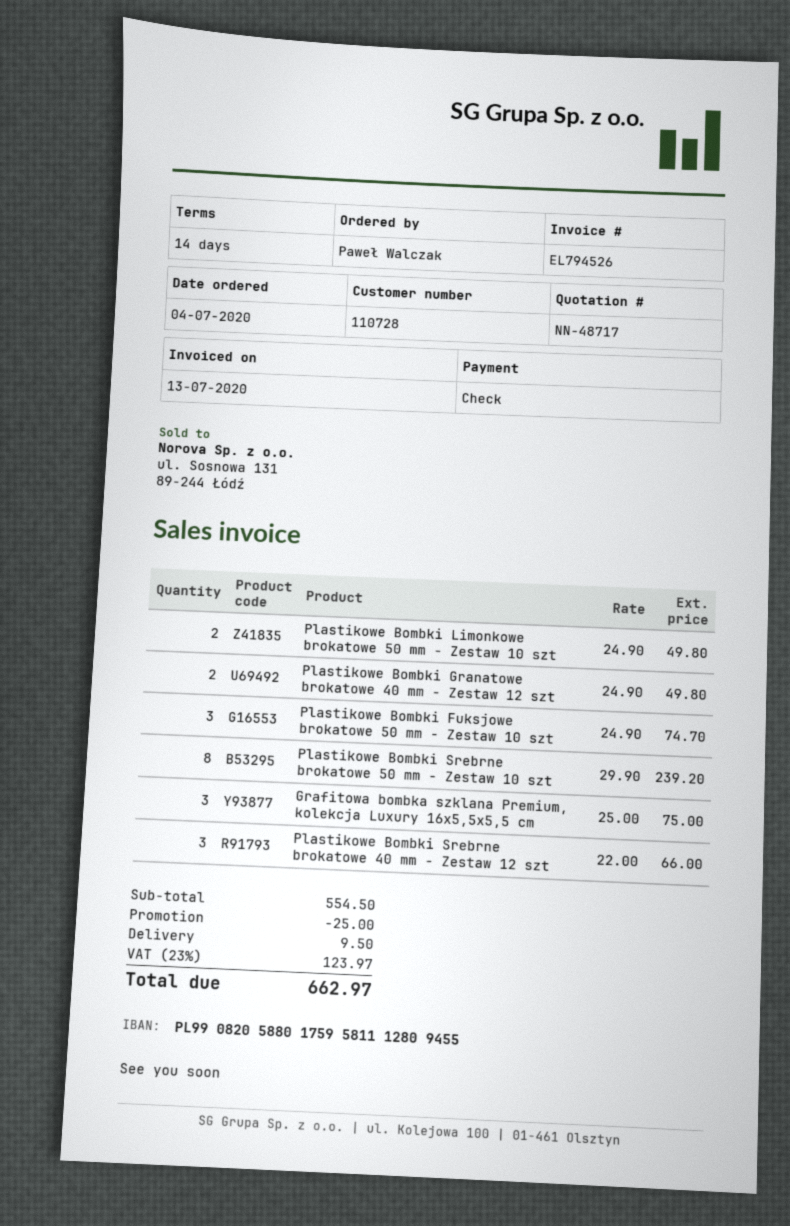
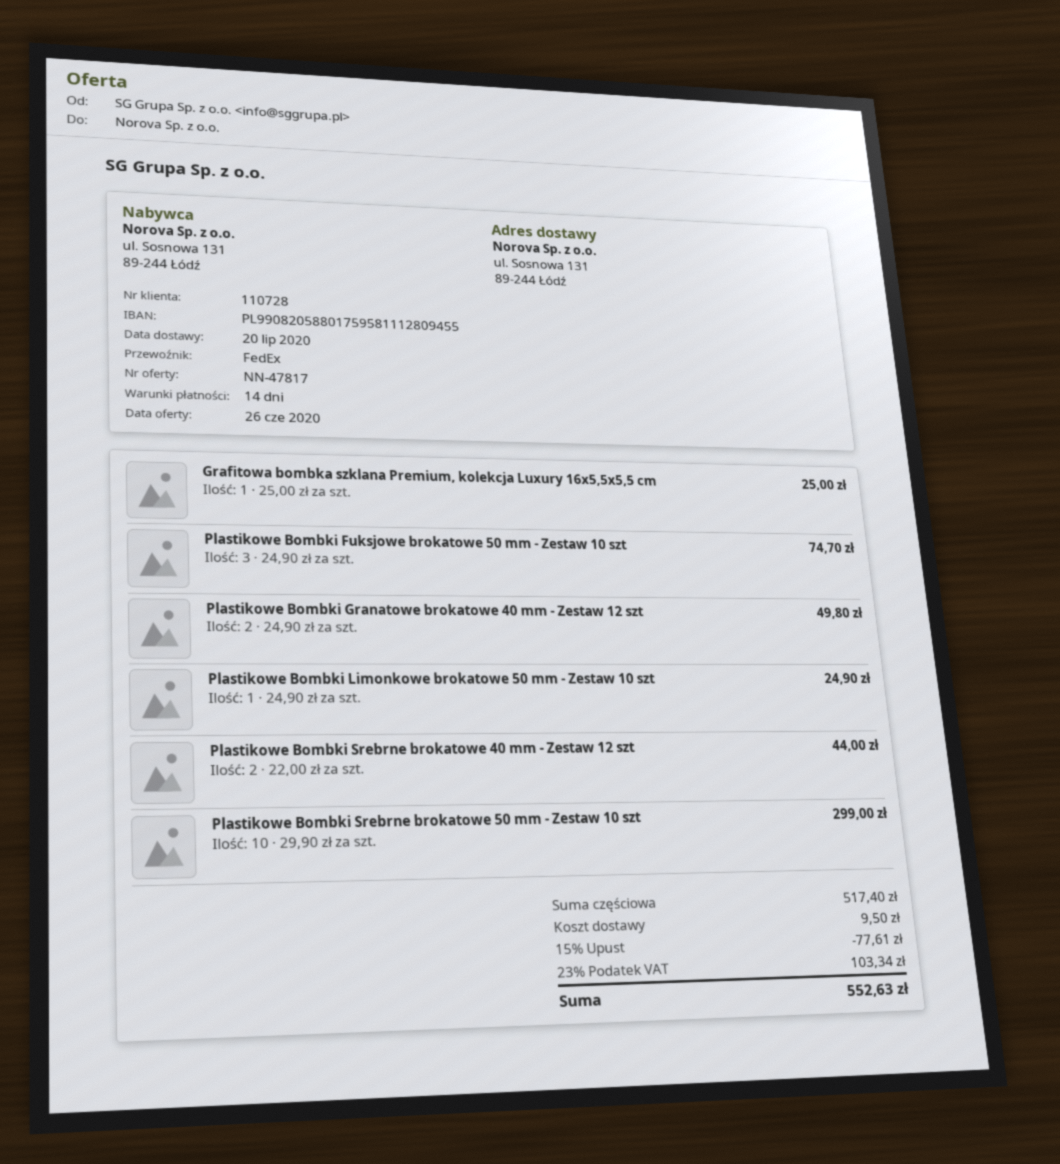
quote number: NN-48717 -> NN-47817
Plastikowe Bombki Limonkowe brokatowe 50 mm - Zestaw 10 szt: 2 x 24.90 = 49.80 -> 1 x 24.90 = 24.90
Plastikowe Bombki Srebrne brokatowe 50 mm - Zestaw 10 szt: 8 x 29.90 = 239.20 -> 10 x 29.90 = 299.00
Grafitowa bombka szklana Premium, kolekcja Luxury 16x5,5x5,5 cm: 3 x 25.00 = 75.00 -> 1 x 25.00 = 25.00
Plastikowe Bombki Srebrne brokatowe 40 mm - Zestaw 12 szt: 3 x 22.00 = 66.00 -> 2 x 22.00 = 44.00
subtotal: 554.50 -> 517.40
discount: 25.00 -> 77.61
tax: 23% = 123.97 -> 23% = 103.34
total: 662.97 -> 552.63

